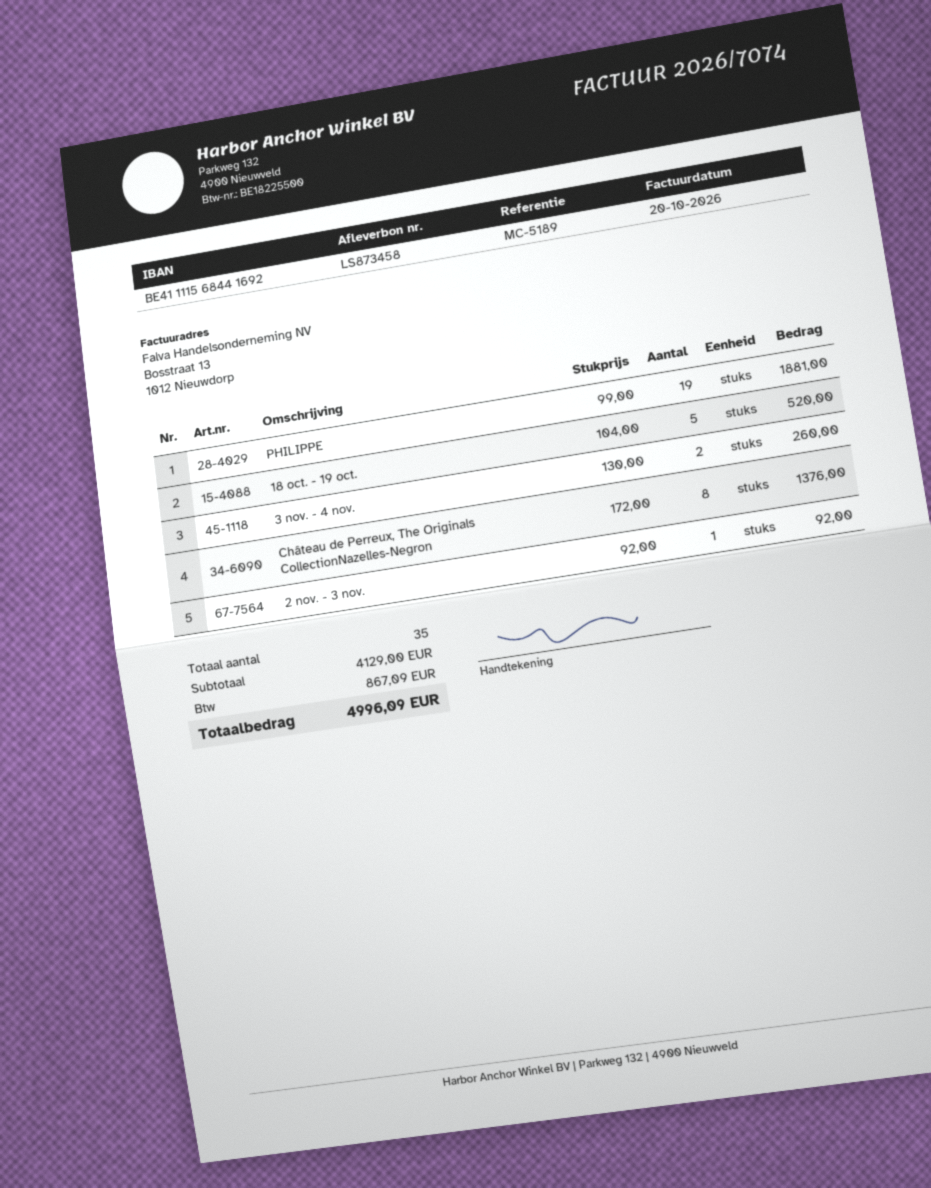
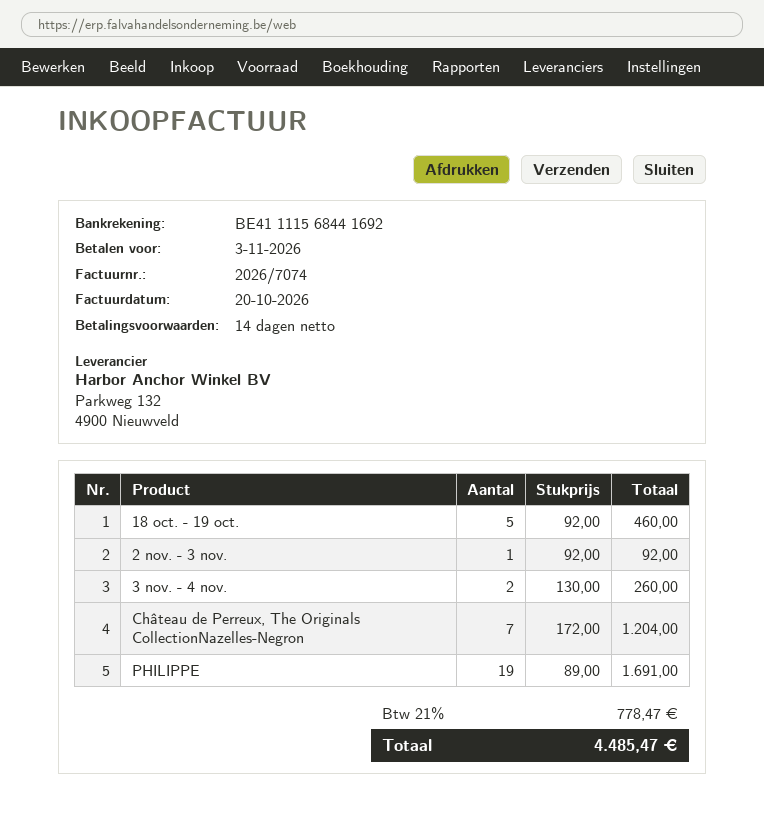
PHILIPPE: 19 x 99.00 = 1881.00 -> 19 x 89.00 = 1691.00
18 oct. - 19 oct.: 5 x 104.00 = 520.00 -> 5 x 92.00 = 460.00
Château de Perreux, The Originals CollectionNazelles-Negron: 8 x 172.00 = 1376.00 -> 7 x 172.00 = 1204.00
tax: 867.09 -> 778.47
total: 4996.09 -> 4485.47

